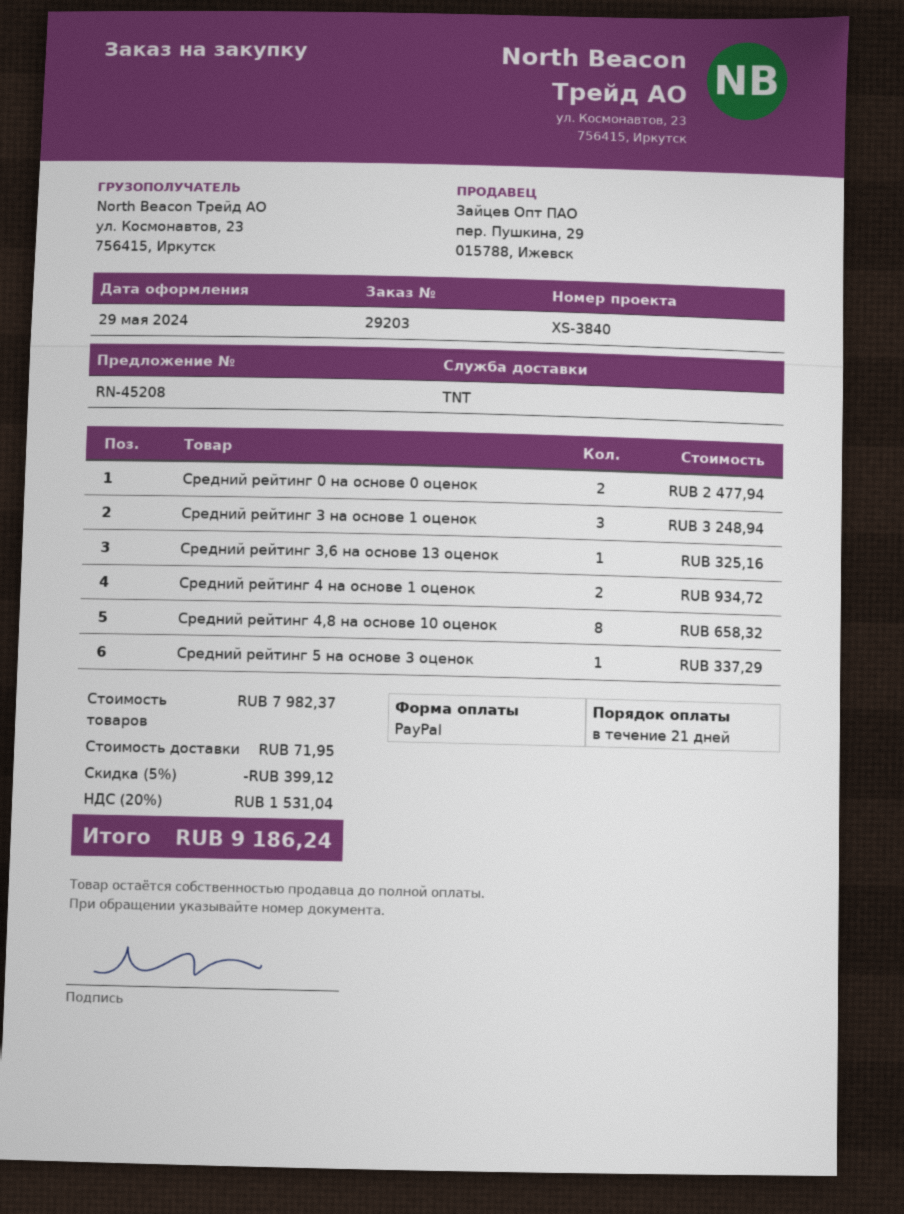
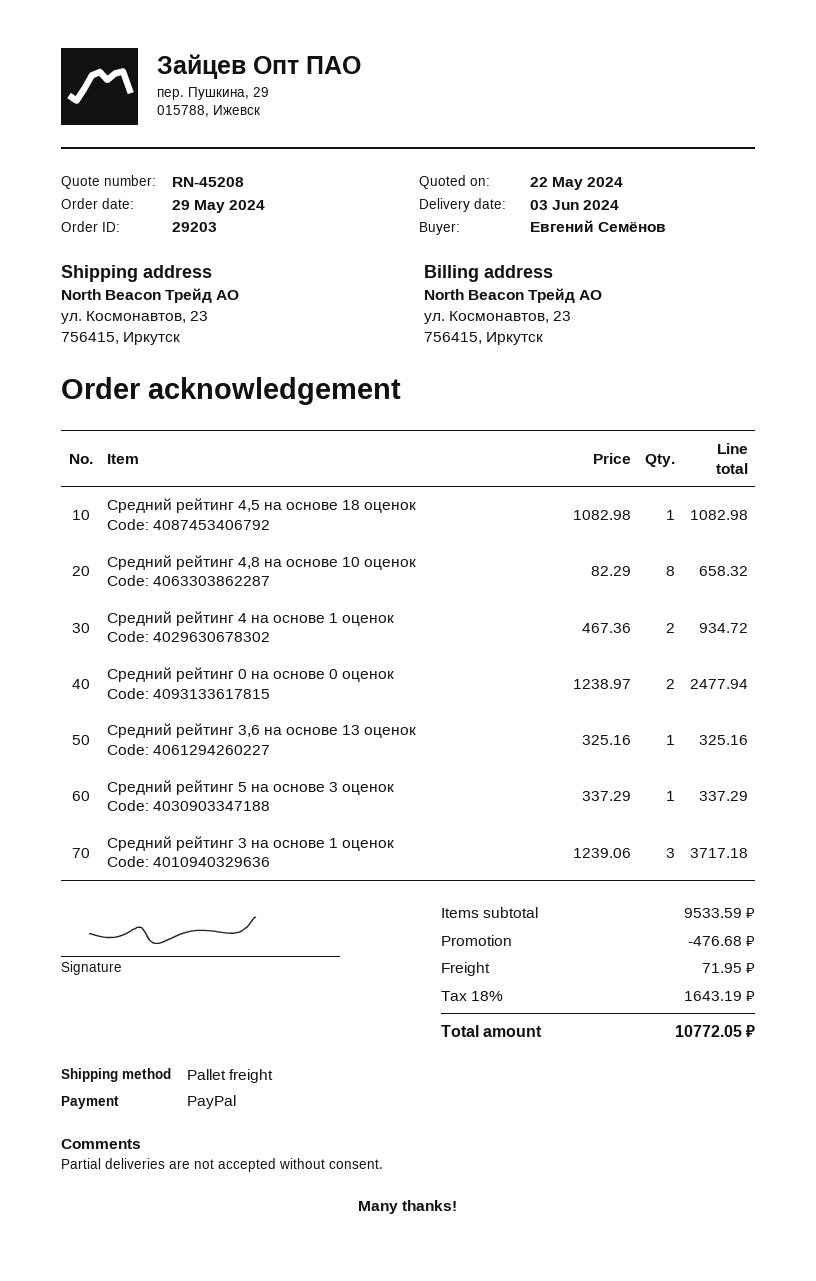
shipping method: TNT -> pallet freight
Средний рейтинг 3 на основе 1 оценок: 3 for 3248.94 -> 3 for 3717.18
Средний рейтинг 4,5 на основе 18 оценок: none -> 1 for 1082.98
subtotal: 7982.37 -> 9533.59
discount: 399.12 -> 476.68
tax: 20% = 1531.04 -> 18% = 1643.19
total: 9186.24 -> 10772.05

